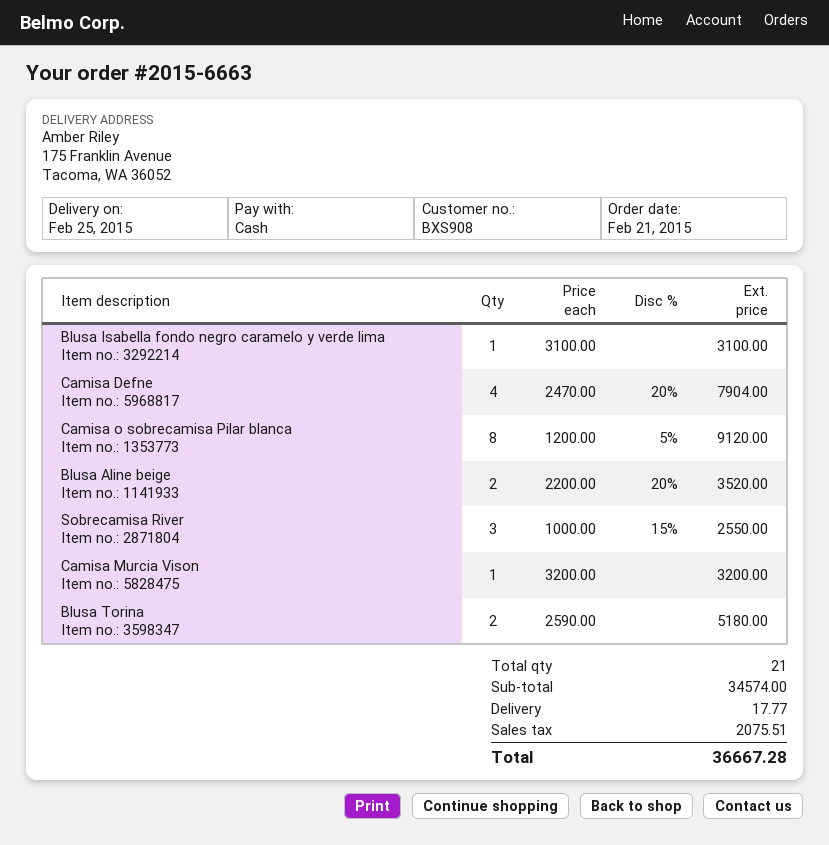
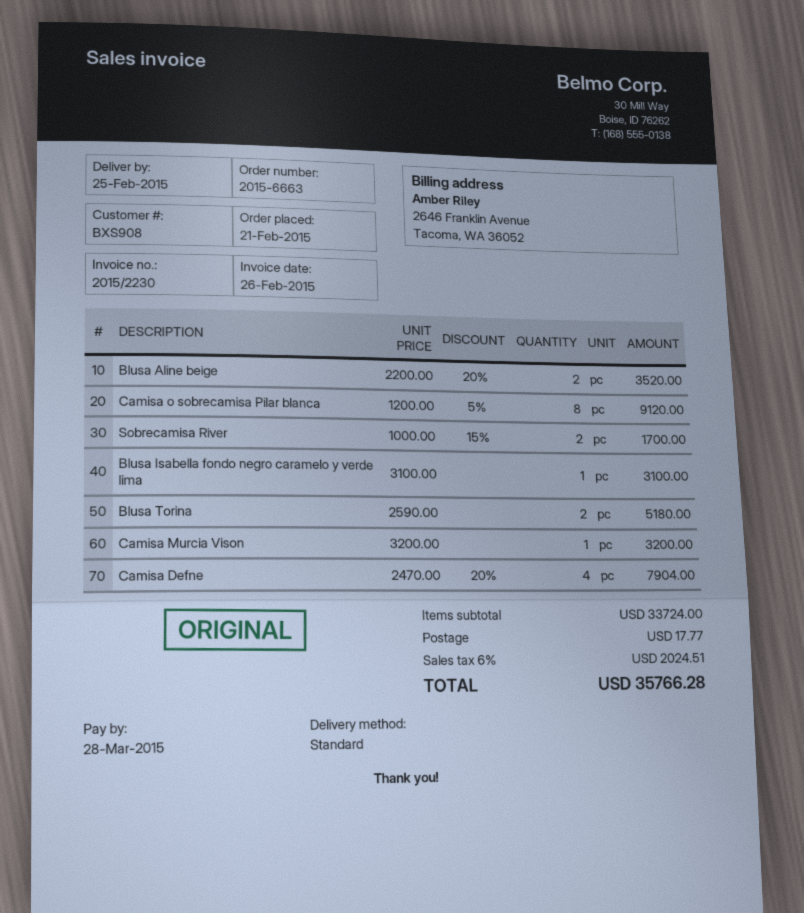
Sobrecamisa River: 3 x 1000.00 - 15% = 2550.00 -> 2 x 1000.00 - 15% = 1700.00
subtotal: 34574.00 -> 33724.00
tax: 2075.51 -> 2024.51
total: 36667.28 -> 35766.28

